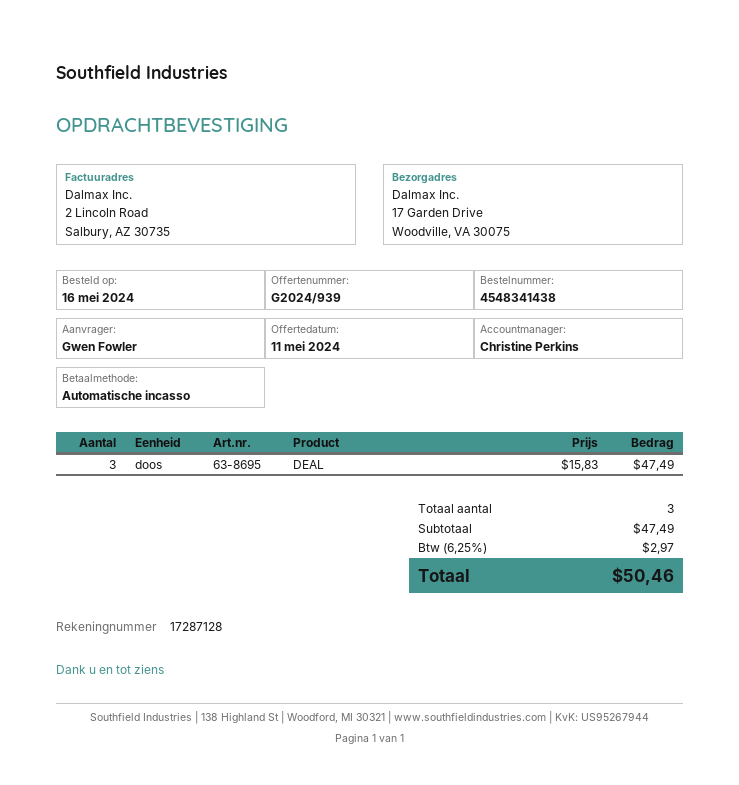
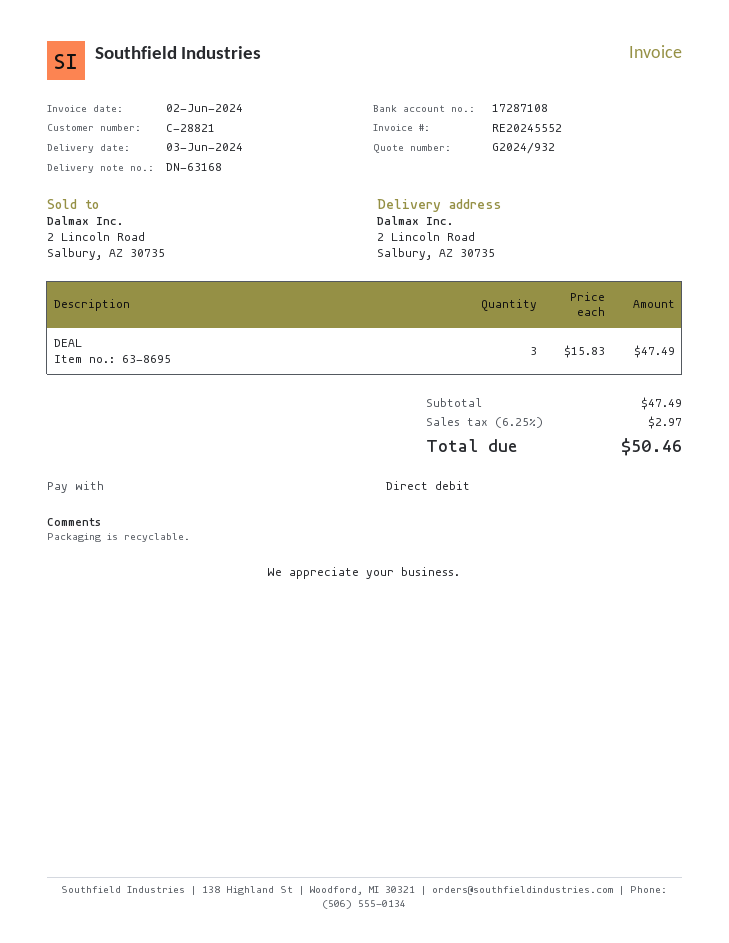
quote number: G2024/939 -> G2024/932
bank account: 17287128 -> 17287108
ship to: 17 Garden Drive, Woodville, VA 30075 -> 2 Lincoln Road, Salbury, AZ 30735

